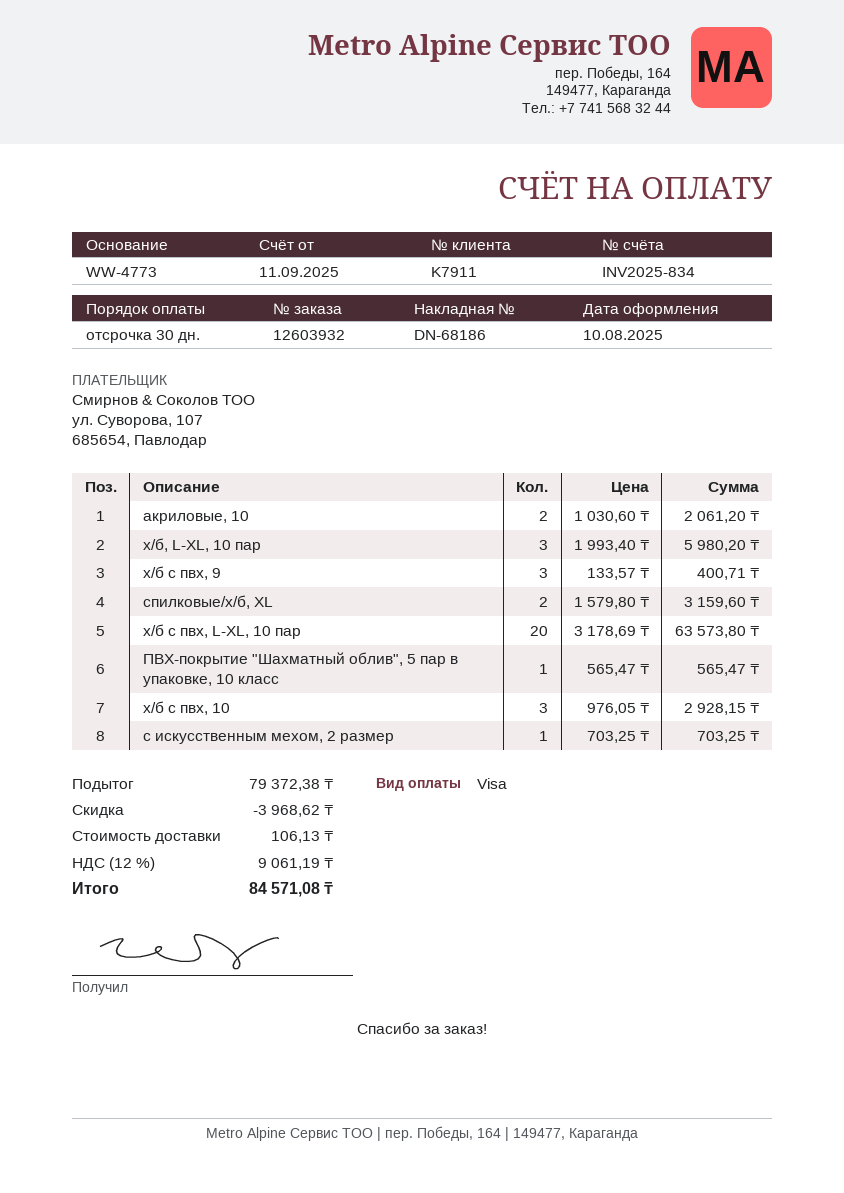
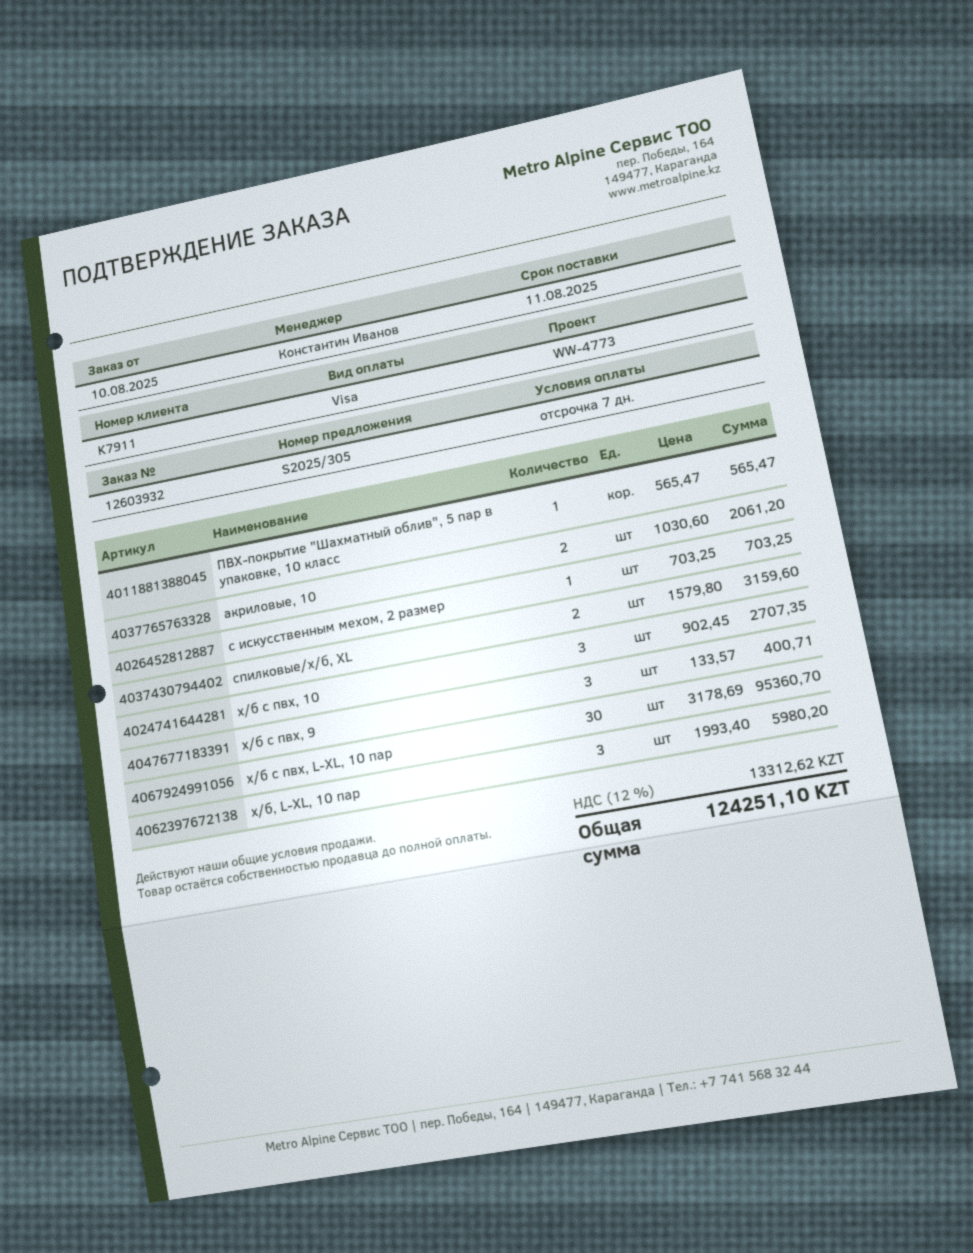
payment terms: 30 days -> 7 days
х/б с пвх, L-XL, 10 пар: 20 x 3178.69 = 63573.80 -> 30 x 3178.69 = 95360.70
х/б с пвх, 10: 3 x 976.05 = 2928.15 -> 3 x 902.45 = 2707.35
discount: 3968.62 -> none
shipping: 106.13 -> none
tax: 12% = 9061.19 -> 12% = 13312.62
total: 84571.08 -> 124251.10

